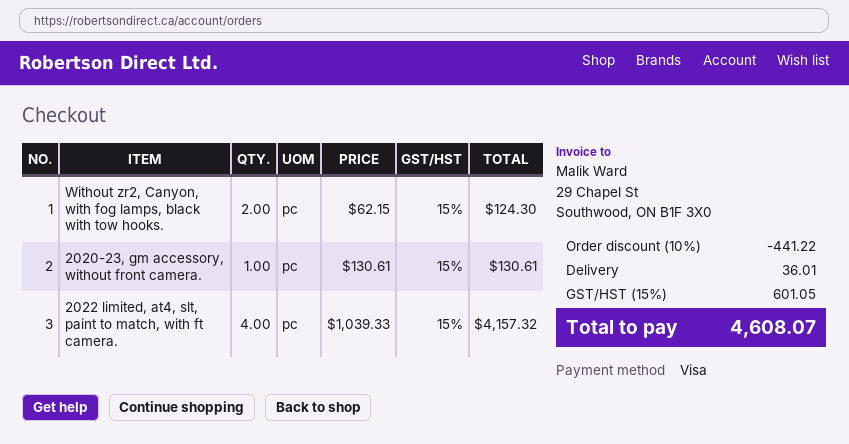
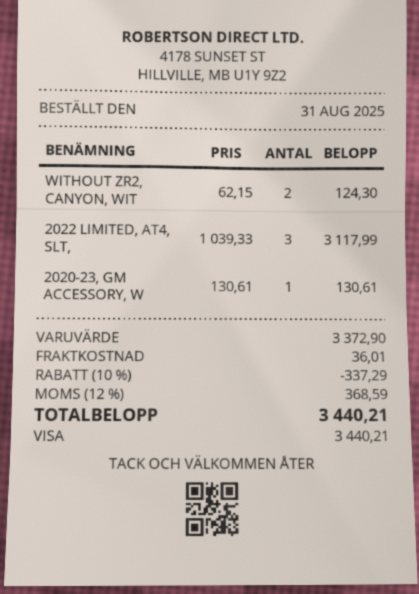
2022 limited, at4, slt, paint to match, with ft camera.: 4 x 1039.33 = 4157.32 -> 3 x 1039.33 = 3117.99
discount: 10% = 441.22 -> 10% = 337.29
tax: 15% = 601.05 -> 12% = 368.59
total: 4608.07 -> 3440.21

